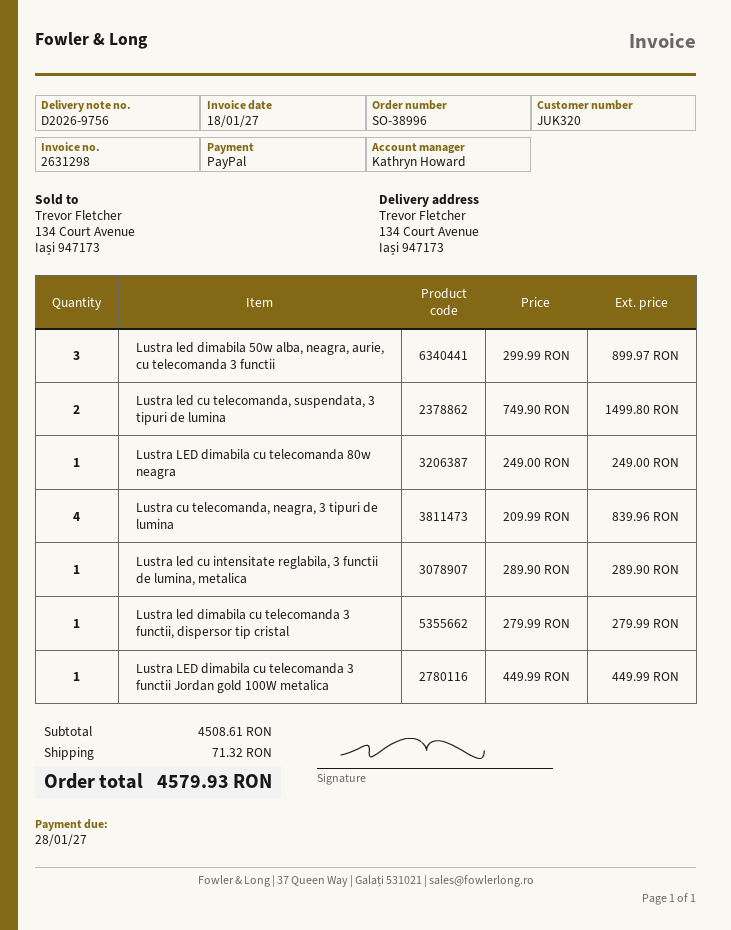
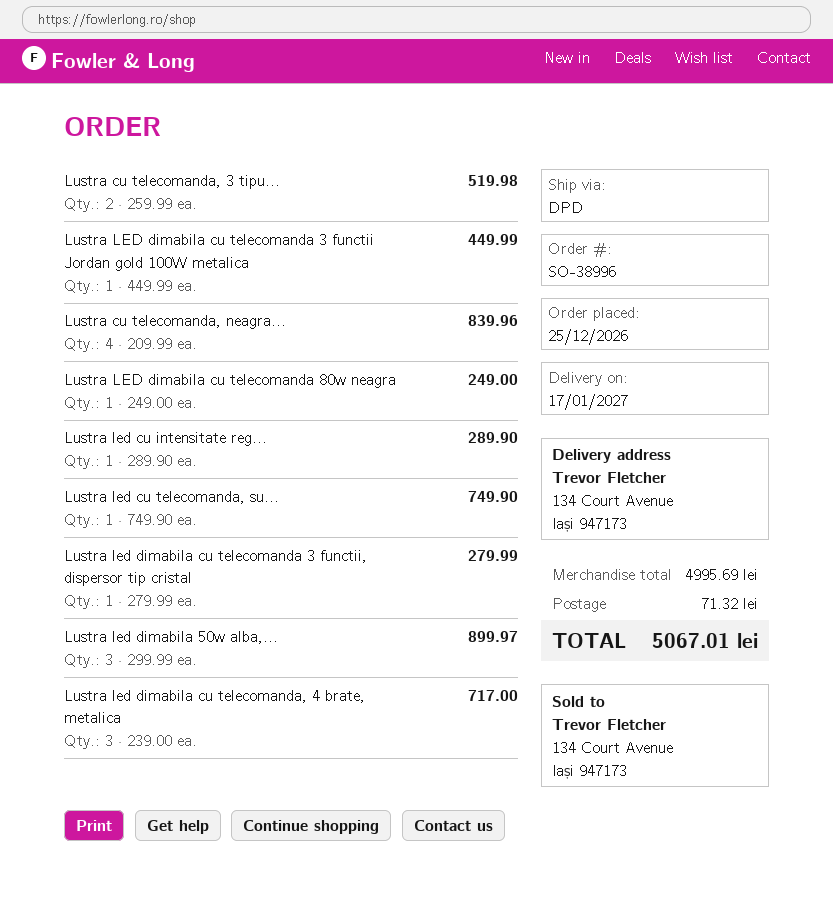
Lustra led cu telecomanda, suspendata, 3 tipuri de lumina: 2 x 749.90 = 1499.80 -> 1 x 749.90 = 749.90
Lustra cu telecomanda, 3 tipu...: none -> 2 x 259.99 = 519.98
Lustra led dimabila cu telecomanda, 4 brate, metalica: none -> 3 x 239.00 = 717.00
subtotal: 4508.61 -> 4995.69
total: 4579.93 -> 5067.01

